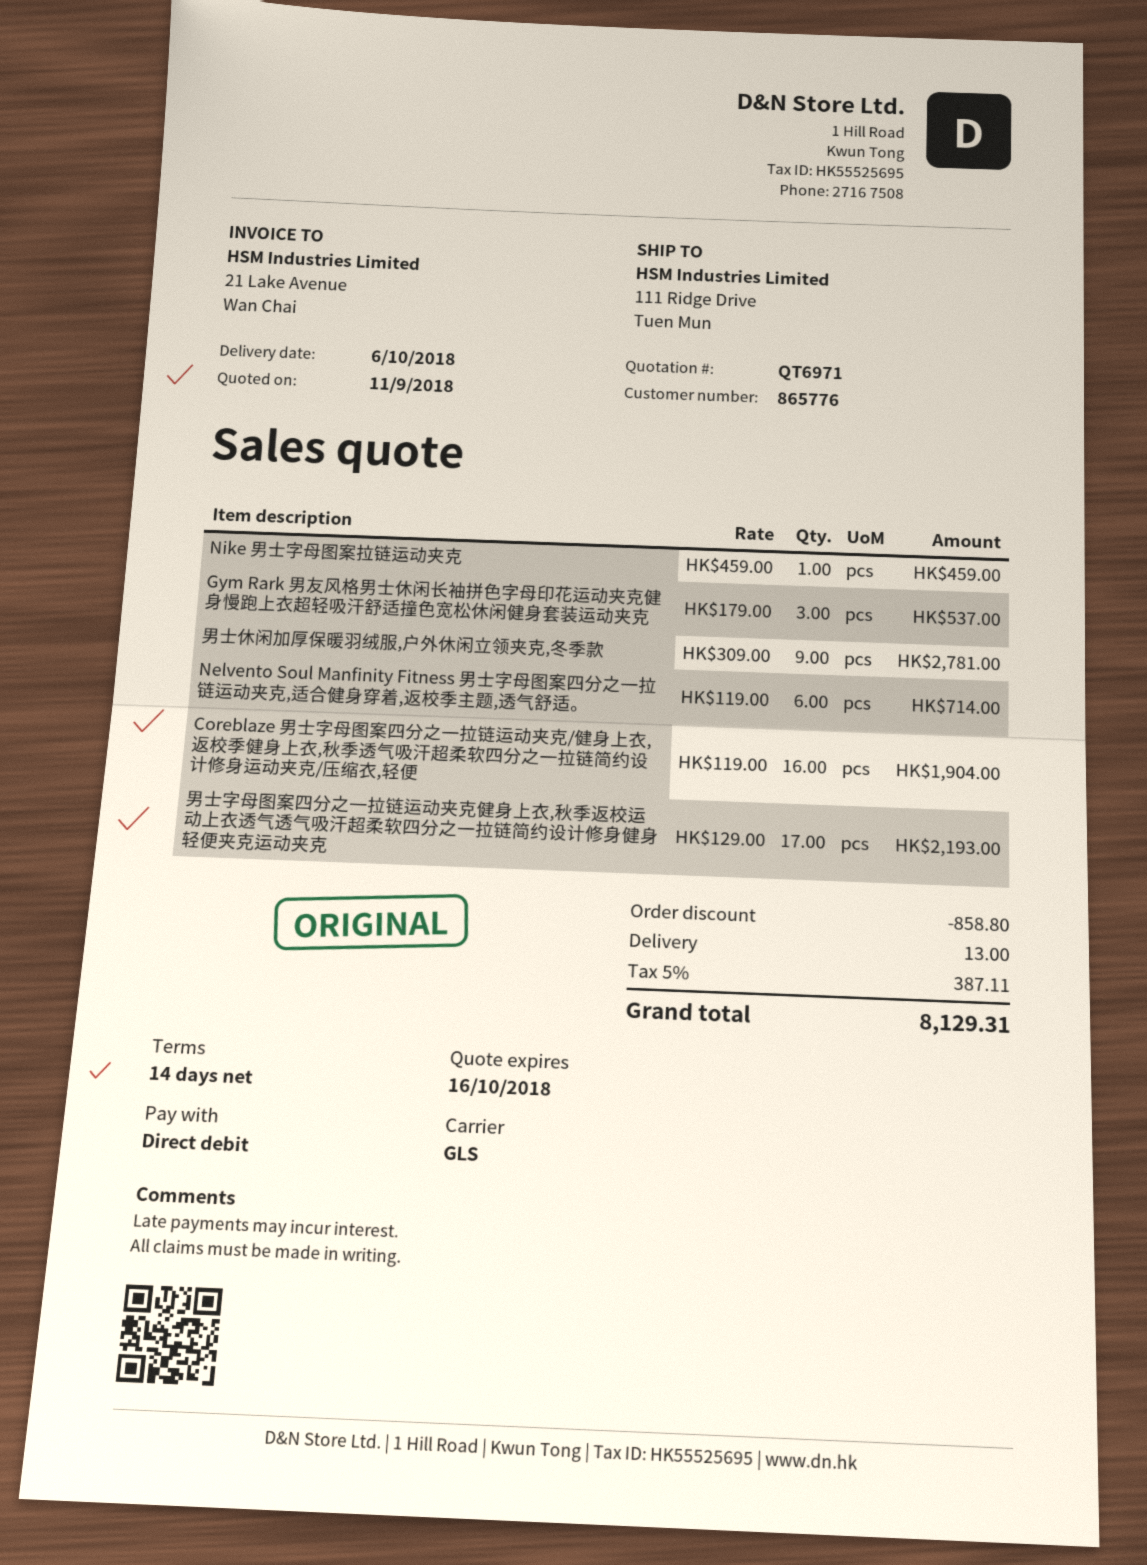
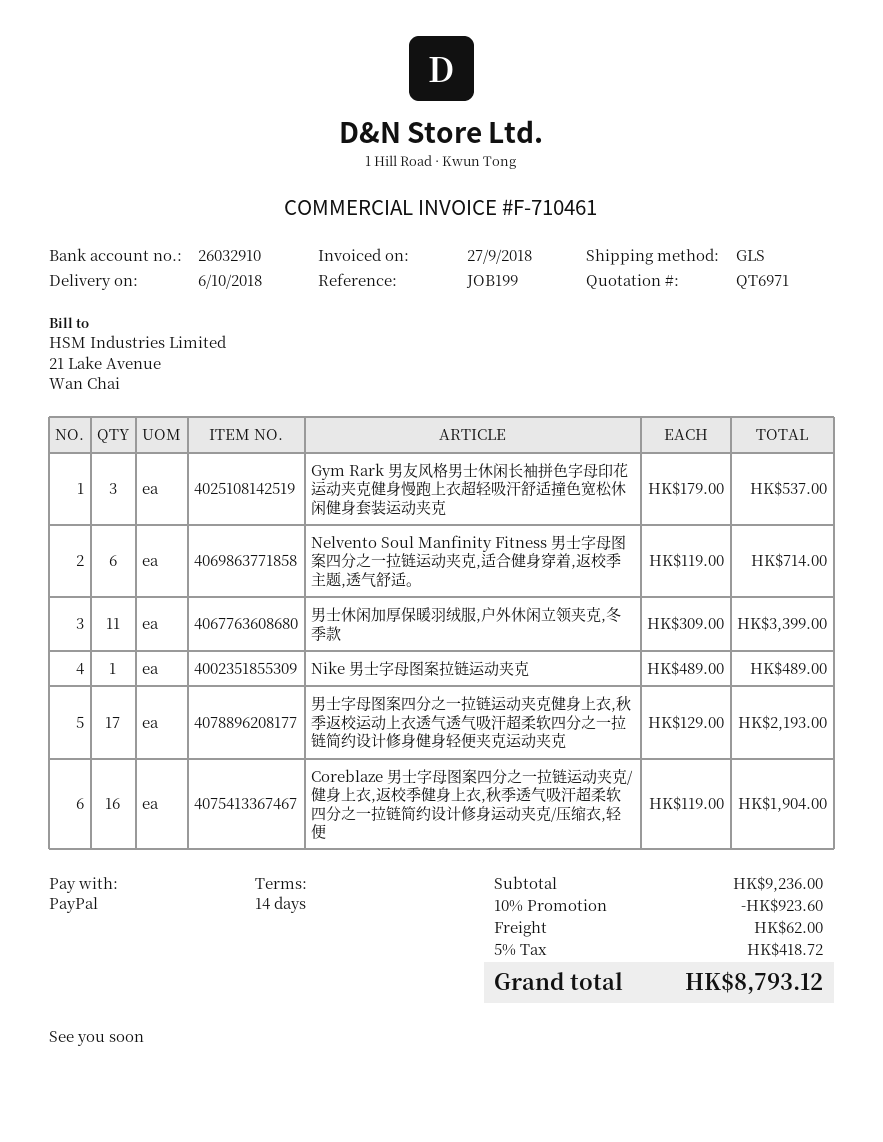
payment method: direct debit -> PayPal
Nike 男士字母图案拉链运动夹克: 1 x 459.00 = 459.00 -> 1 x 489.00 = 489.00
男士休闲加厚保暖羽绒服,户外休闲立领夹克,冬季款: 9 x 309.00 = 2781.00 -> 11 x 309.00 = 3399.00
discount: 858.80 -> 923.60
shipping: 13.00 -> 62.00
tax: 5% = 387.11 -> 5% = 418.72
total: 8129.31 -> 8793.12

